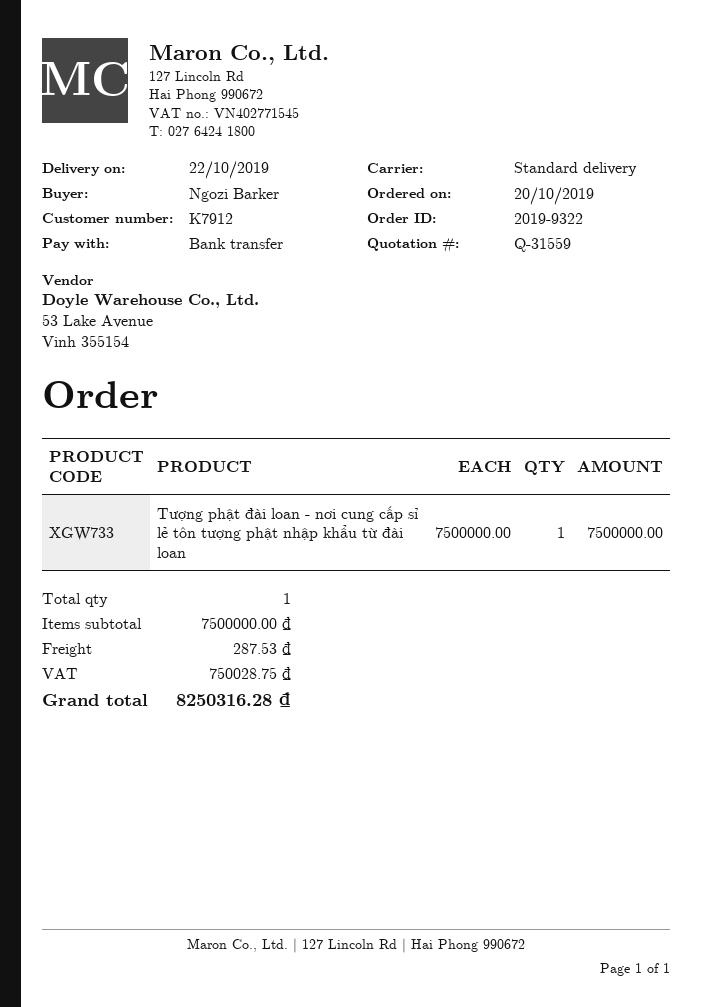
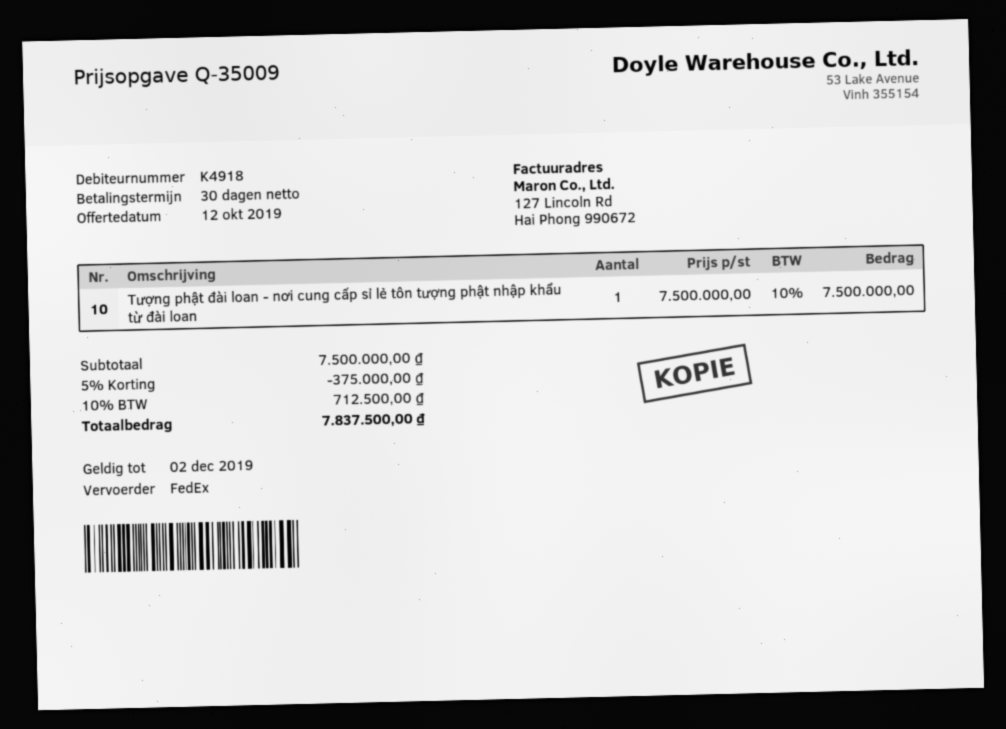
quote number: Q-31559 -> Q-35009
customer number: K7912 -> K4918
shipping method: standard -> FedEx
discount: none -> 5% = 375000.00
shipping: 287.53 -> none
tax: 750028.75 -> 712500.00
total: 8250316.28 -> 7837500.00

